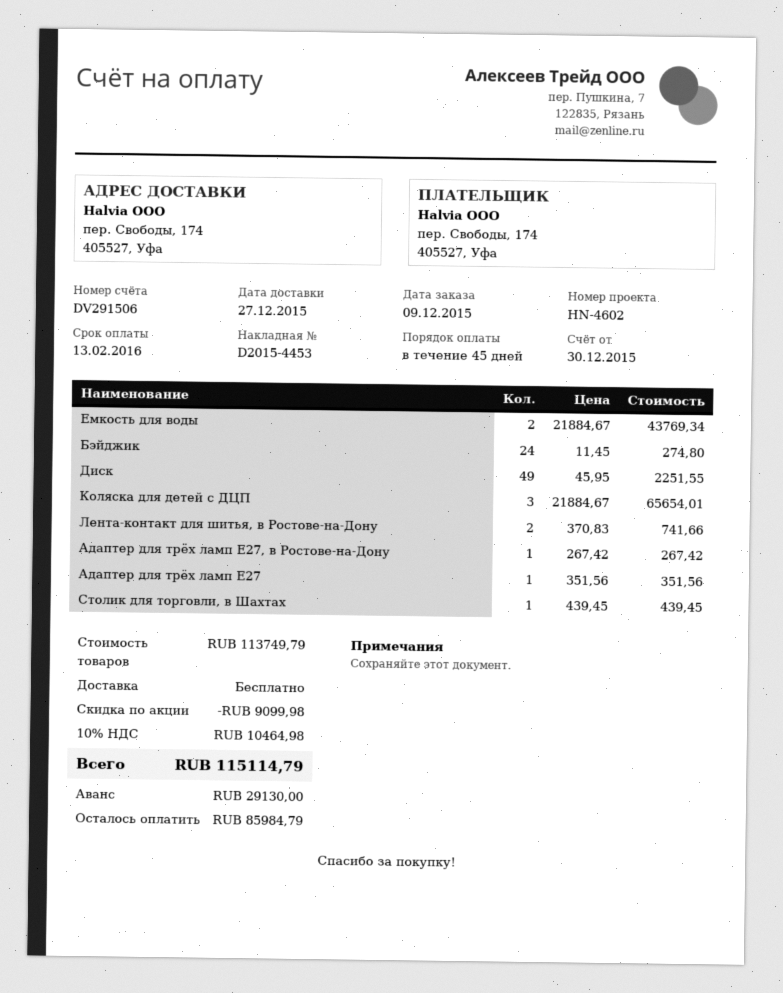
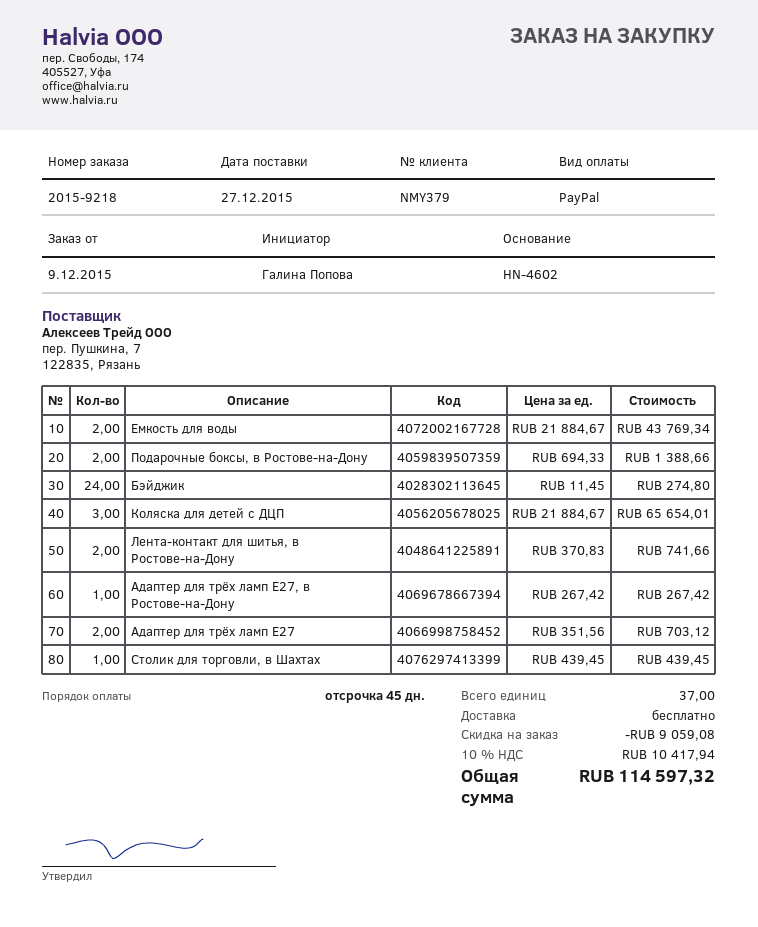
Диск: 49 x 45.95 = 2251.55 -> none
Адаптер для трёх ламп Е27: 1 x 351.56 = 351.56 -> 2 x 351.56 = 703.12
Подарочные боксы, в Ростове-на-Дону: none -> 2 x 694.33 = 1388.66
discount: 9099.98 -> 9059.08
tax: 10% = 10464.98 -> 10% = 10417.94
total: 115114.79 -> 114597.32

